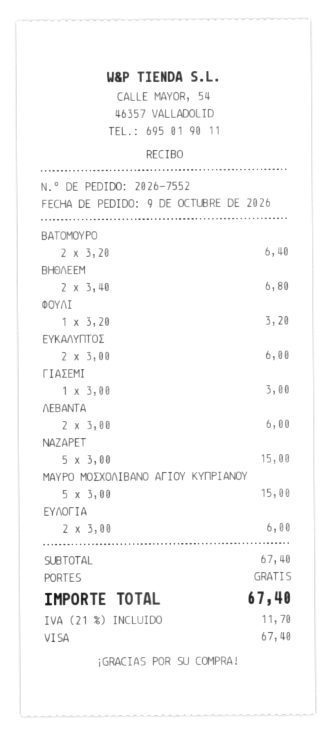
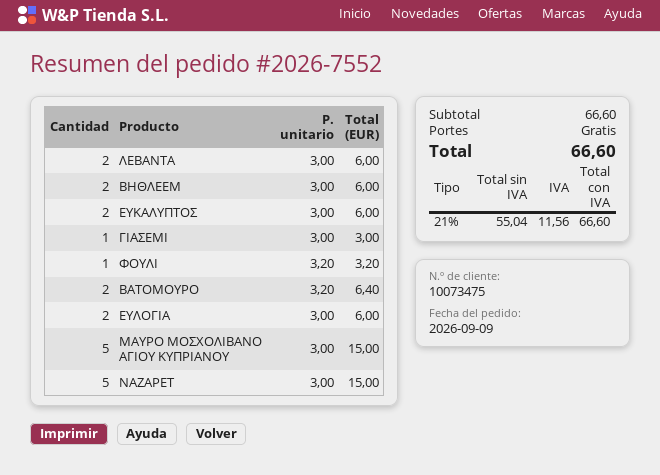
order date: 2026-10-09 -> 2026-09-09
ΒΗΘΛΕΕΜ: 2 x 3.40 = 6.80 -> 2 x 3.00 = 6.00
subtotal: 67.40 -> 66.60
tax: 21% = 11.70 -> 21% = 11.56
total: 67.40 -> 66.60

